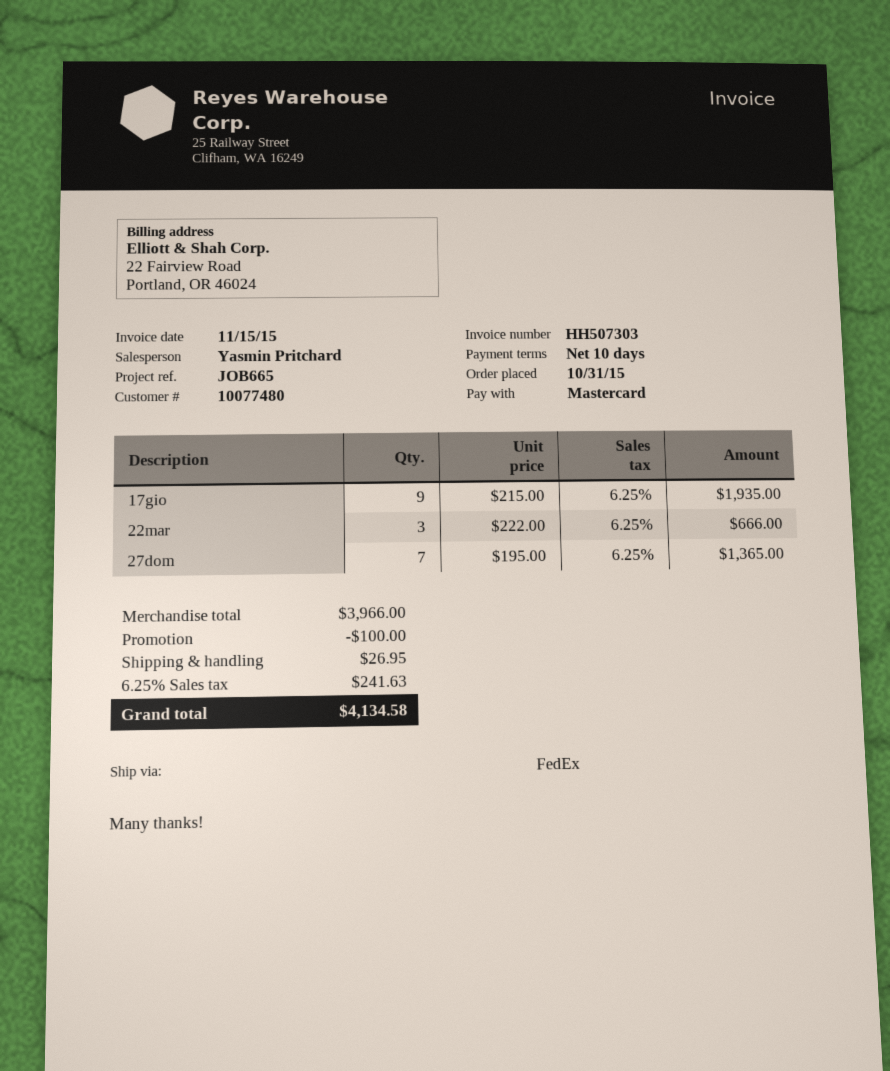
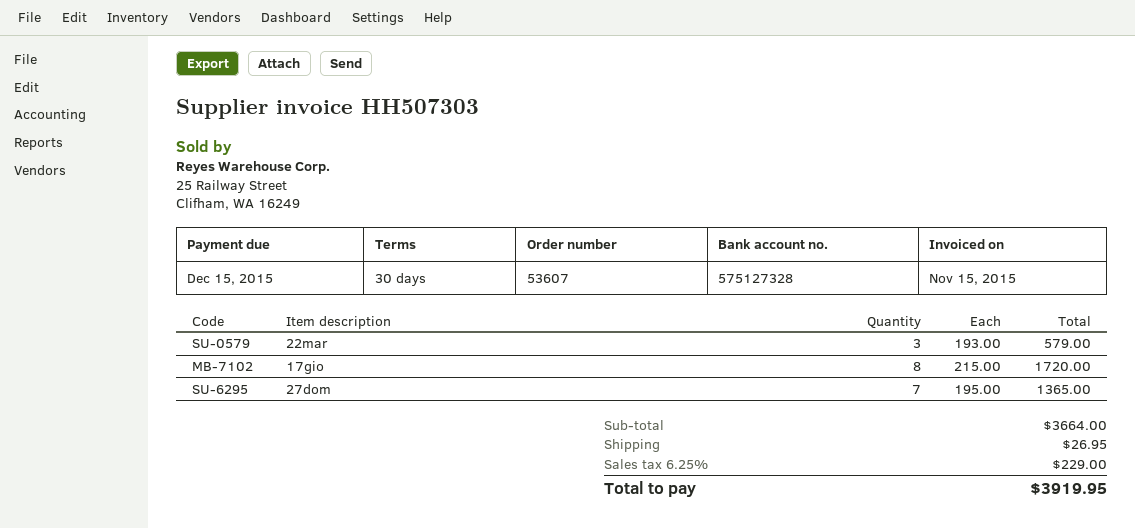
payment terms: 10 days -> 30 days
17gio: 9 x 215.00 = 1935.00 -> 8 x 215.00 = 1720.00
22mar: 3 x 222.00 = 666.00 -> 3 x 193.00 = 579.00
subtotal: 3966.00 -> 3664.00
discount: 100.00 -> none
tax: 6.25% = 241.63 -> 6.25% = 229.00
total: 4134.58 -> 3919.95

